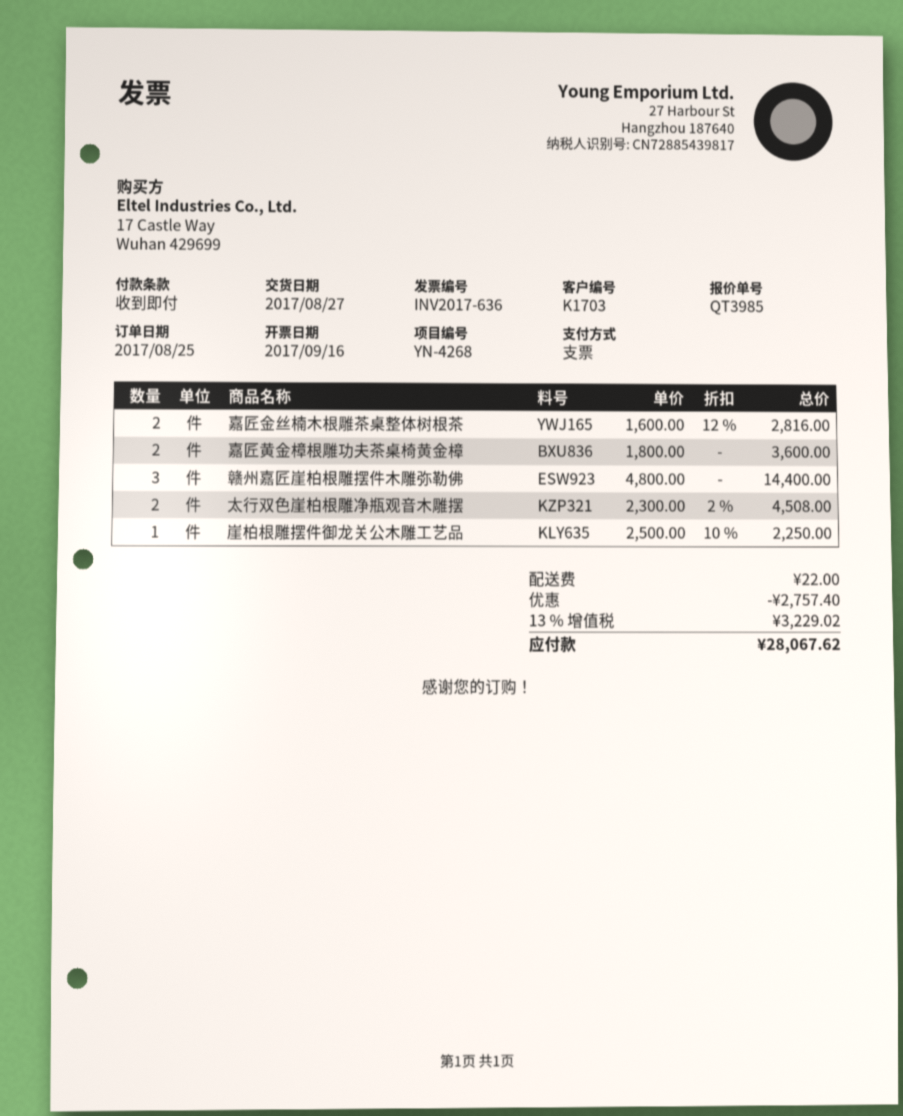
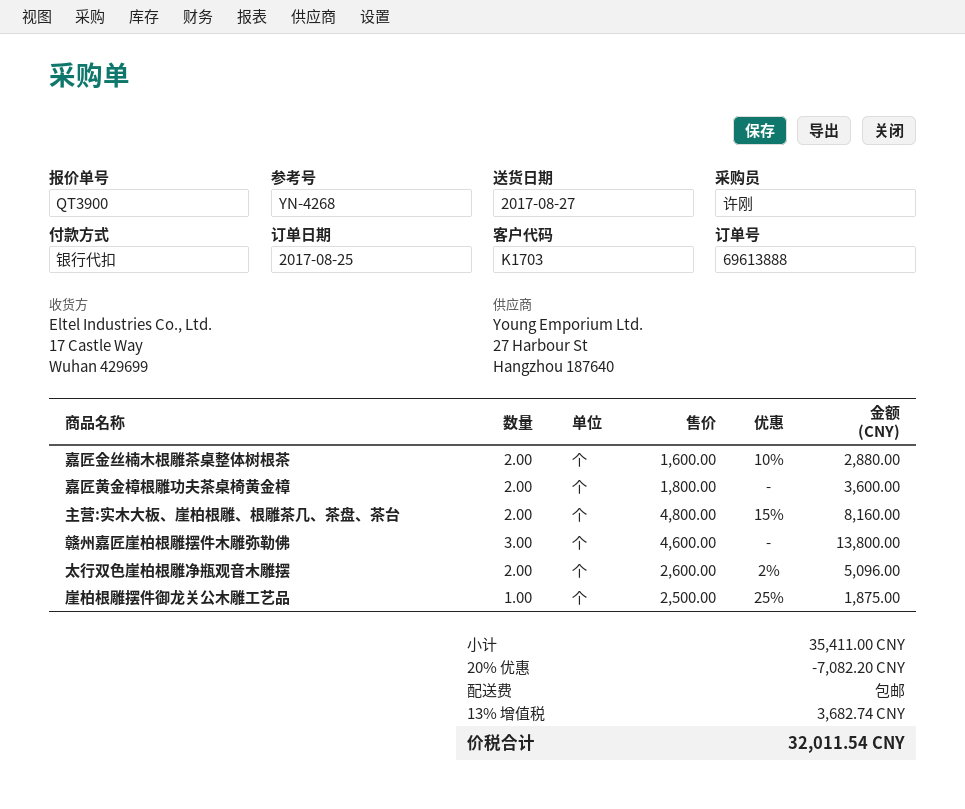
quote number: QT3985 -> QT3900
payment method: cheque -> direct debit
嘉匠金丝楠木根雕茶桌整体树根茶: 2 x 1600.00 - 12% = 2816.00 -> 2 x 1600.00 - 10% = 2880.00
赣州嘉匠崖柏根雕摆件木雕弥勒佛: 3 x 4800.00 = 14400.00 -> 3 x 4600.00 = 13800.00
太行双色崖柏根雕净瓶观音木雕摆: 2 x 2300.00 - 2% = 4508.00 -> 2 x 2600.00 - 2% = 5096.00
崖柏根雕摆件御龙关公木雕工艺品: 1 x 2500.00 - 10% = 2250.00 -> 1 x 2500.00 - 25% = 1875.00
主营:实木大板、崖柏根雕、根雕茶几、茶盘、茶台: none -> 2 x 4800.00 - 15% = 8160.00
discount: 2757.40 -> 7082.20
shipping: 22.00 -> 0.00
tax: 13% = 3229.02 -> 13% = 3682.74
total: 28067.62 -> 32011.54

